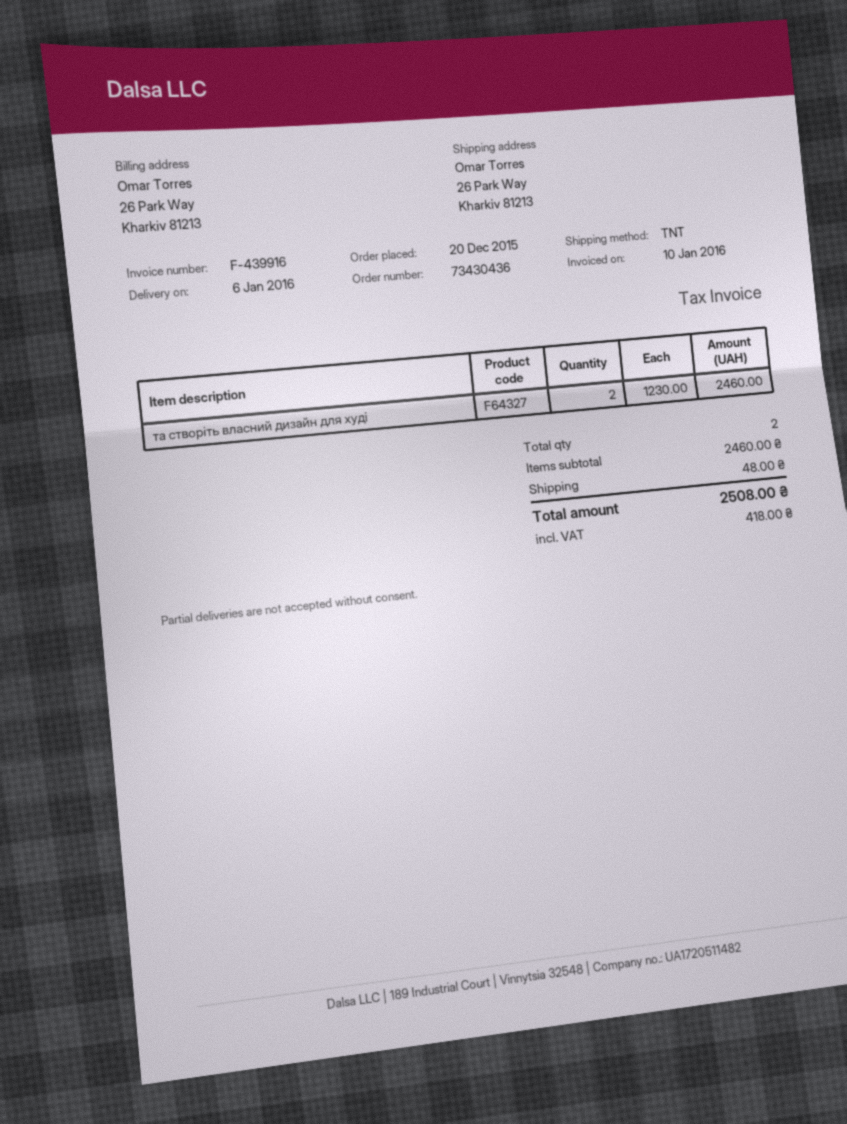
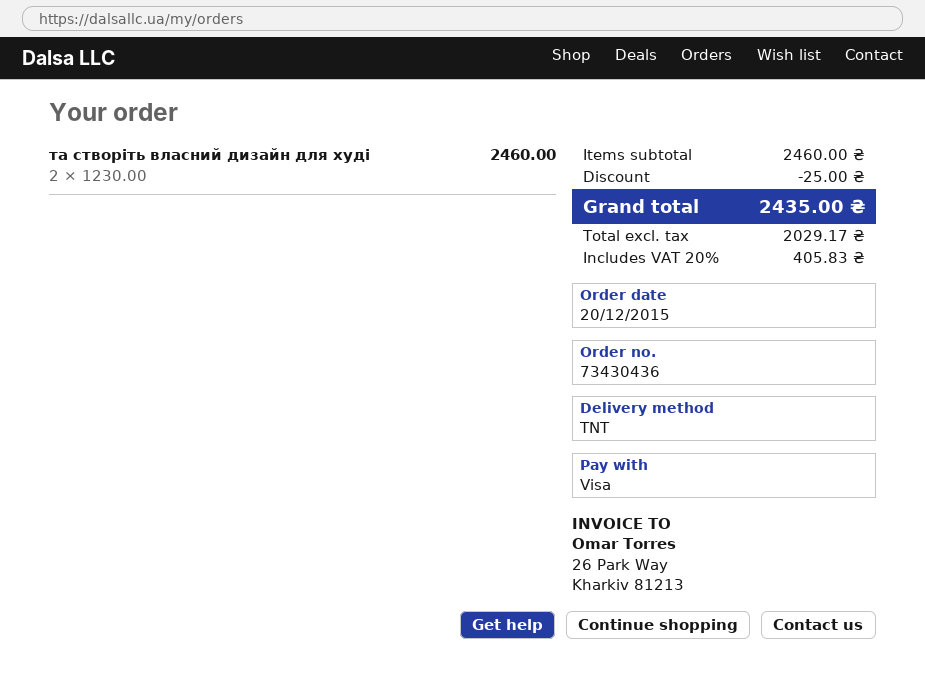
discount: none -> 25.00
shipping: 48.00 -> none
tax: 418.00 -> 405.83
total: 2508.00 -> 2435.00

